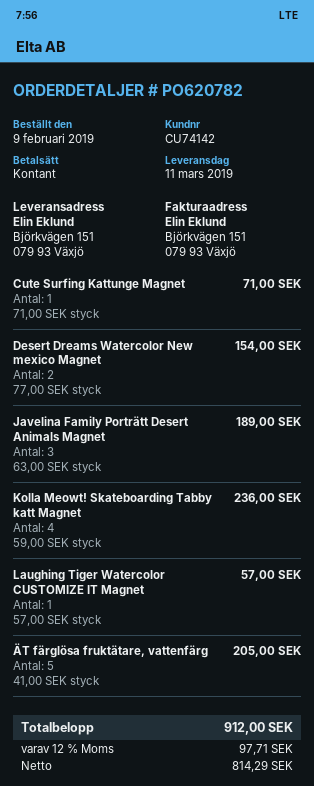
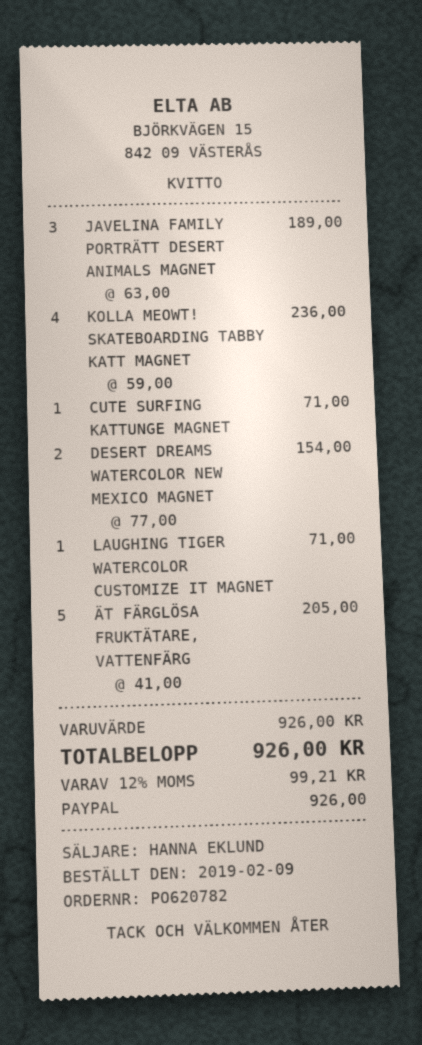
payment method: cash -> PayPal
Laughing Tiger Watercolor CUSTOMIZE IT Magnet: 1 x 57.00 = 57.00 -> 1 x 71.00 = 71.00
tax: 12% = 97.71 -> 12% = 99.21
total: 912.00 -> 926.00

